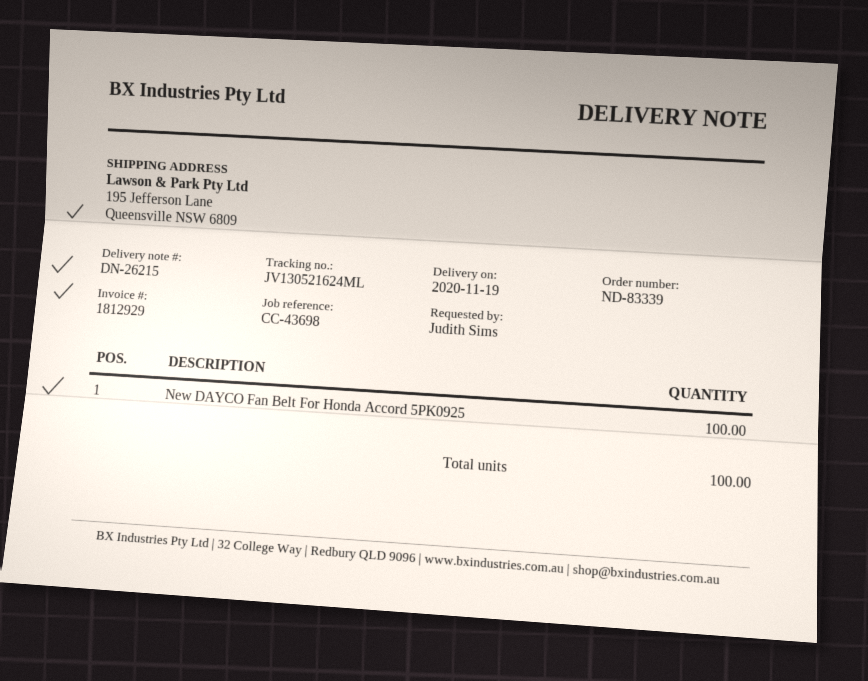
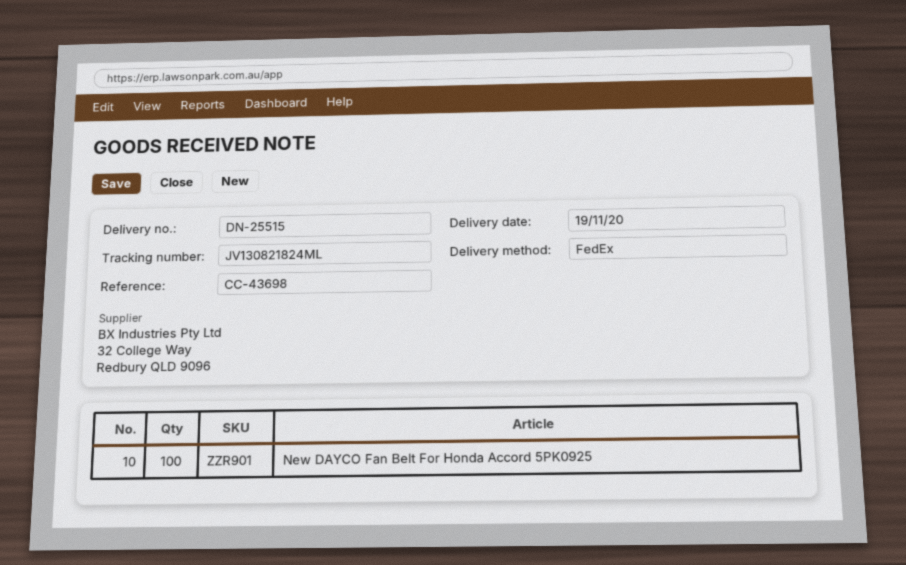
delivery note number: DN-26215 -> DN-25515
tracking number: JV130521624ML -> JV130821824ML

